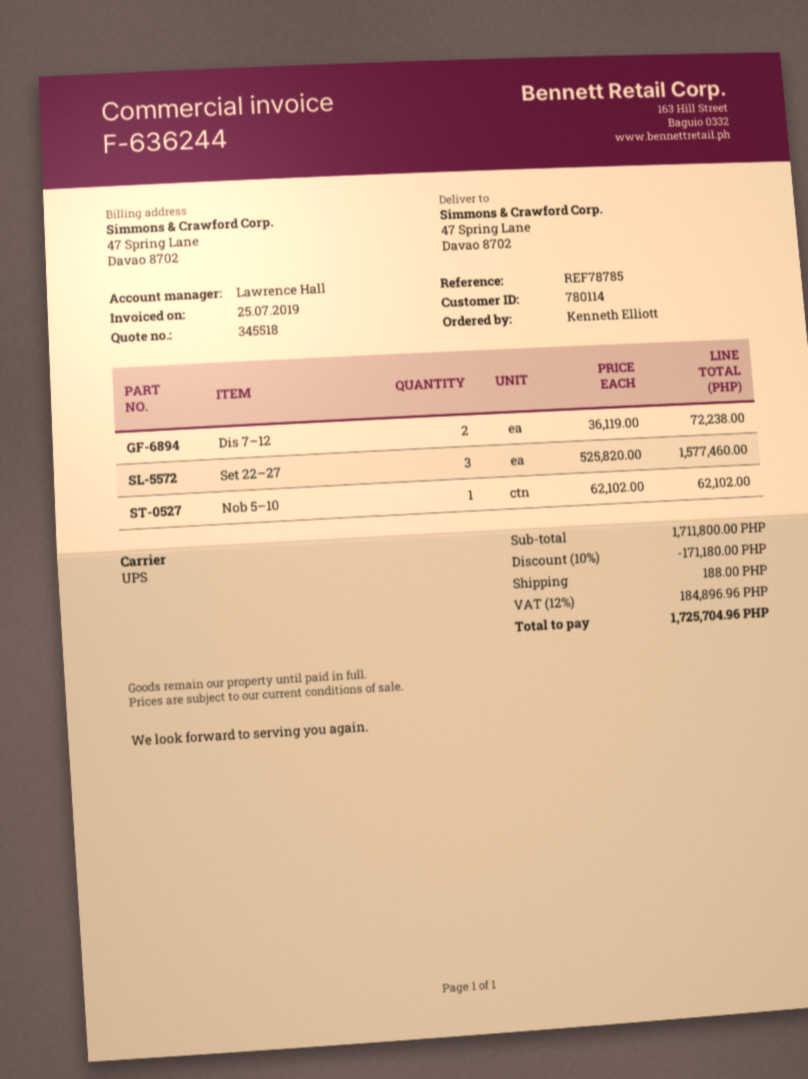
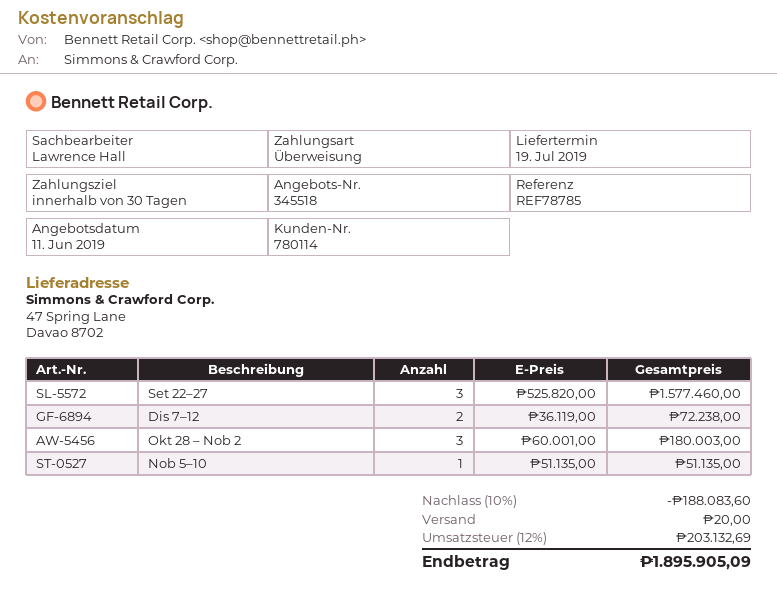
Nob 5–10: 1 x 62102.00 = 62102.00 -> 1 x 51135.00 = 51135.00
Okt 28 – Nob 2: none -> 3 x 60001.00 = 180003.00
discount: 10% = 171180.00 -> 10% = 188083.60
shipping: 188.00 -> 20.00
tax: 12% = 184896.96 -> 12% = 203132.69
total: 1725704.96 -> 1895905.09

